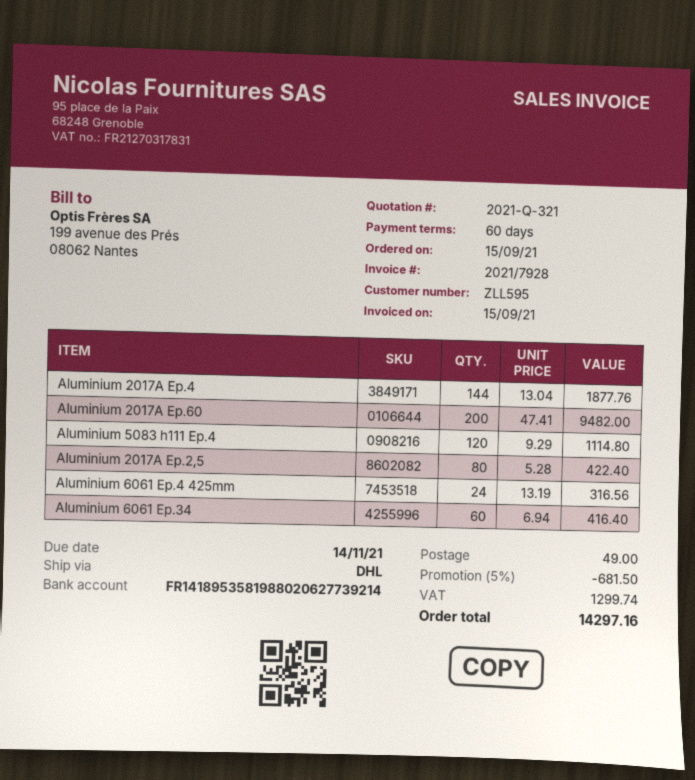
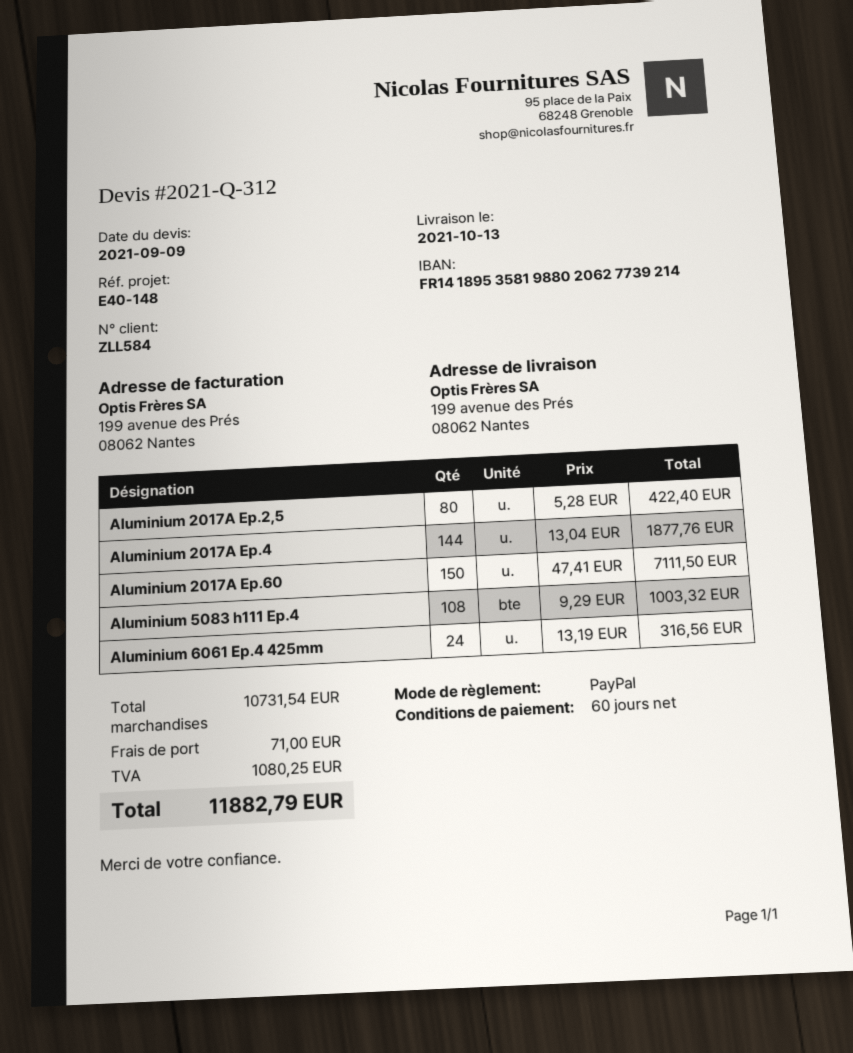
quote number: 2021-Q-321 -> 2021-Q-312
customer number: ZLL595 -> ZLL584
Aluminium 2017A Ep.60: 200 x 47.41 = 9482.00 -> 150 x 47.41 = 7111.50
Aluminium 5083 h111 Ep.4: 120 x 9.29 = 1114.80 -> 108 x 9.29 = 1003.32
Aluminium 6061 Ep.34: 60 x 6.94 = 416.40 -> none
discount: 5% = 681.50 -> none
shipping: 49.00 -> 71.00
tax: 1299.74 -> 1080.25
total: 14297.16 -> 11882.79

